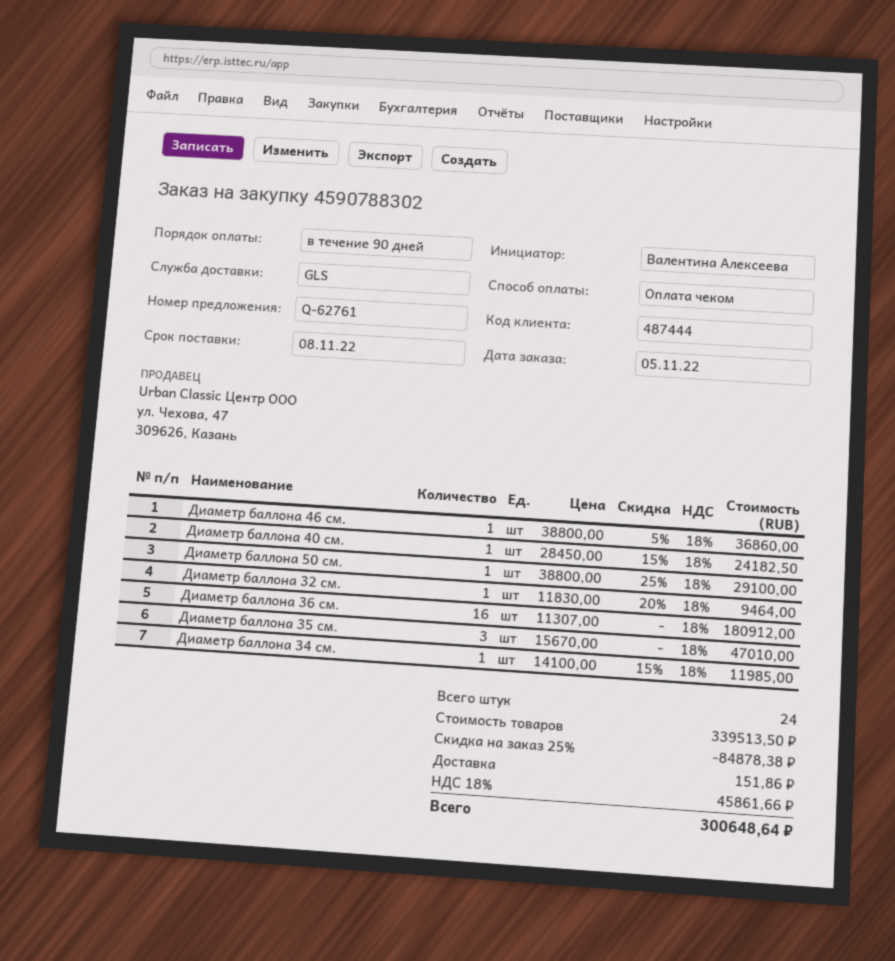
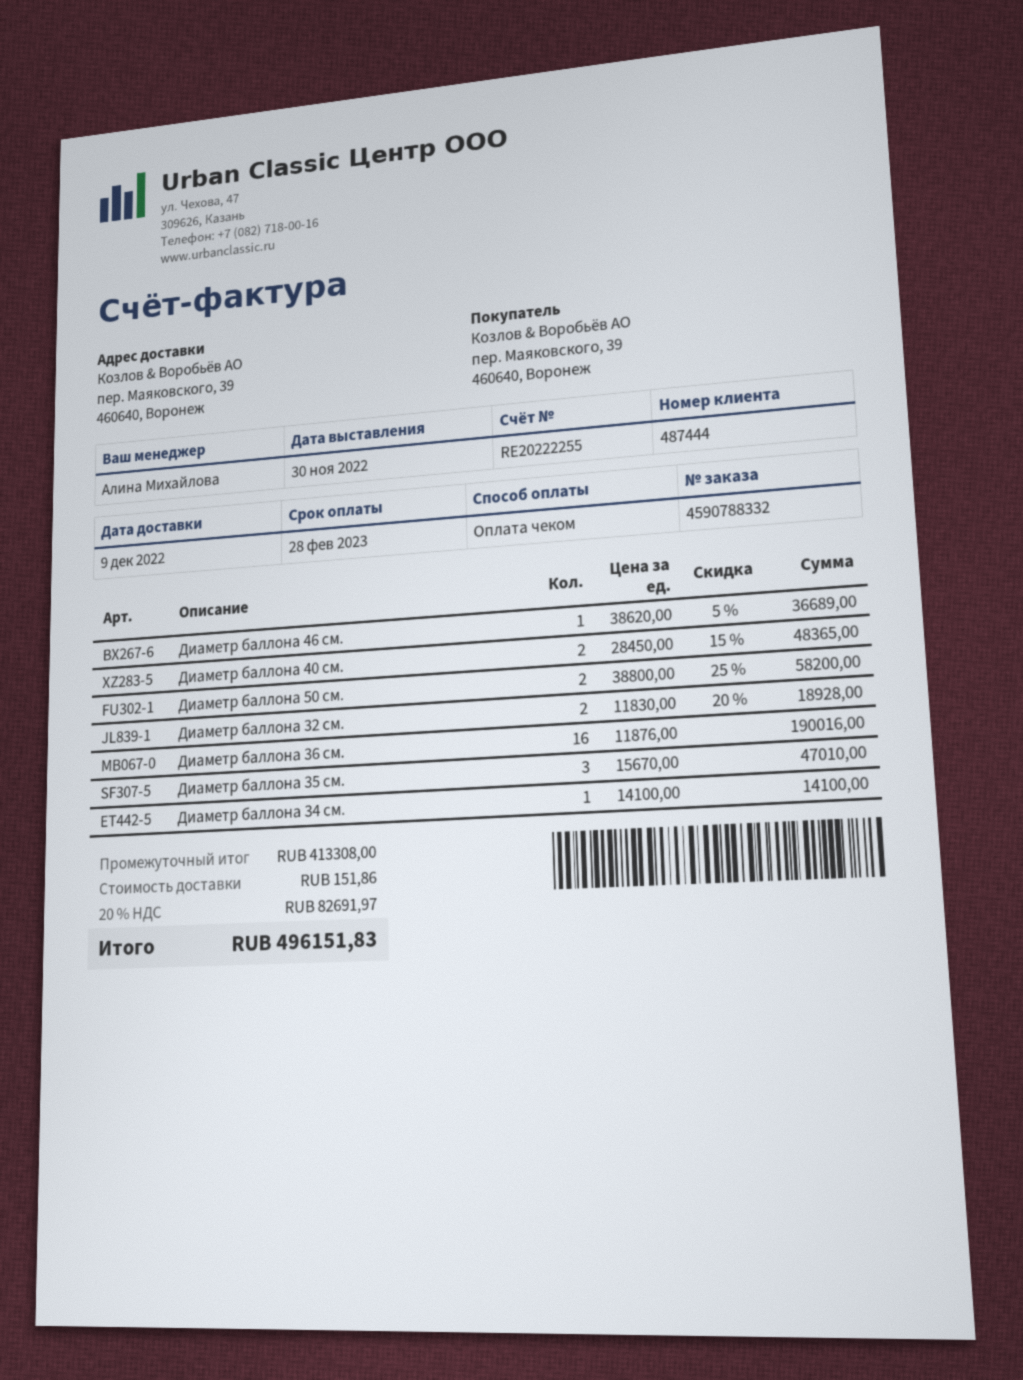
order number: 4590788302 -> 4590788332
delivery date: 2022-11-08 -> 2022-12-09
Диаметр баллона 46 см.: 1 x 38800.00 - 5% = 36860.00 -> 1 x 38620.00 - 5% = 36689.00
Диаметр баллона 40 см.: 1 x 28450.00 - 15% = 24182.50 -> 2 x 28450.00 - 15% = 48365.00
Диаметр баллона 50 см.: 1 x 38800.00 - 25% = 29100.00 -> 2 x 38800.00 - 25% = 58200.00
Диаметр баллона 32 см.: 1 x 11830.00 - 20% = 9464.00 -> 2 x 11830.00 - 20% = 18928.00
Диаметр баллона 36 см.: 16 x 11307.00 = 180912.00 -> 16 x 11876.00 = 190016.00
Диаметр баллона 34 см.: 1 x 14100.00 - 15% = 11985.00 -> 1 x 14100.00 = 14100.00
subtotal: 339513.50 -> 413308.00
discount: 25% = 84878.38 -> none
tax: 18% = 45861.66 -> 20% = 82691.97
total: 300648.64 -> 496151.83

